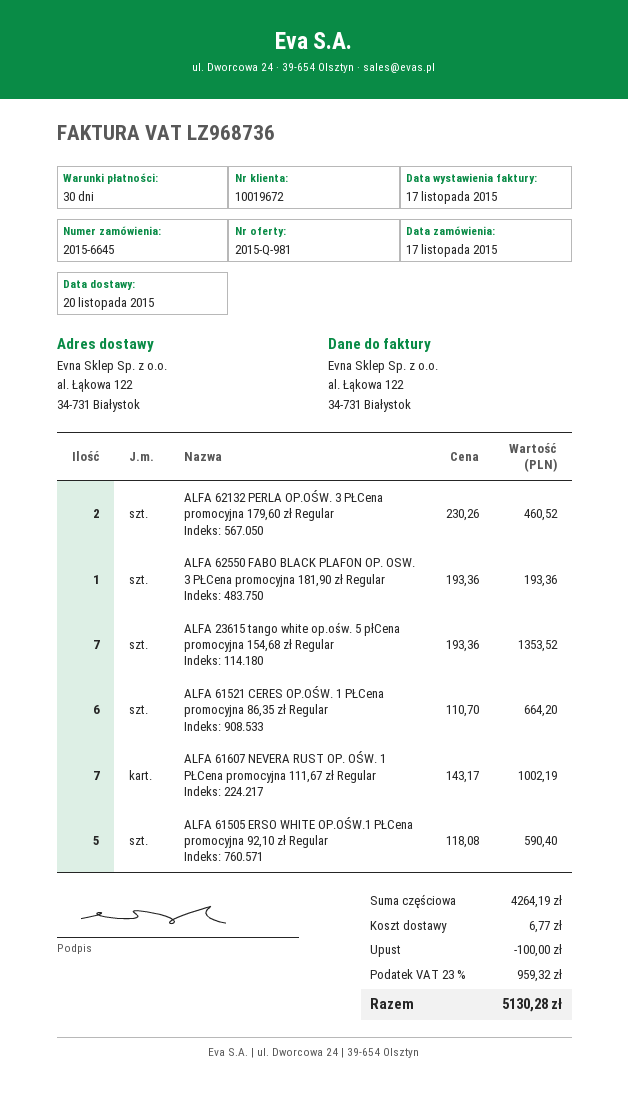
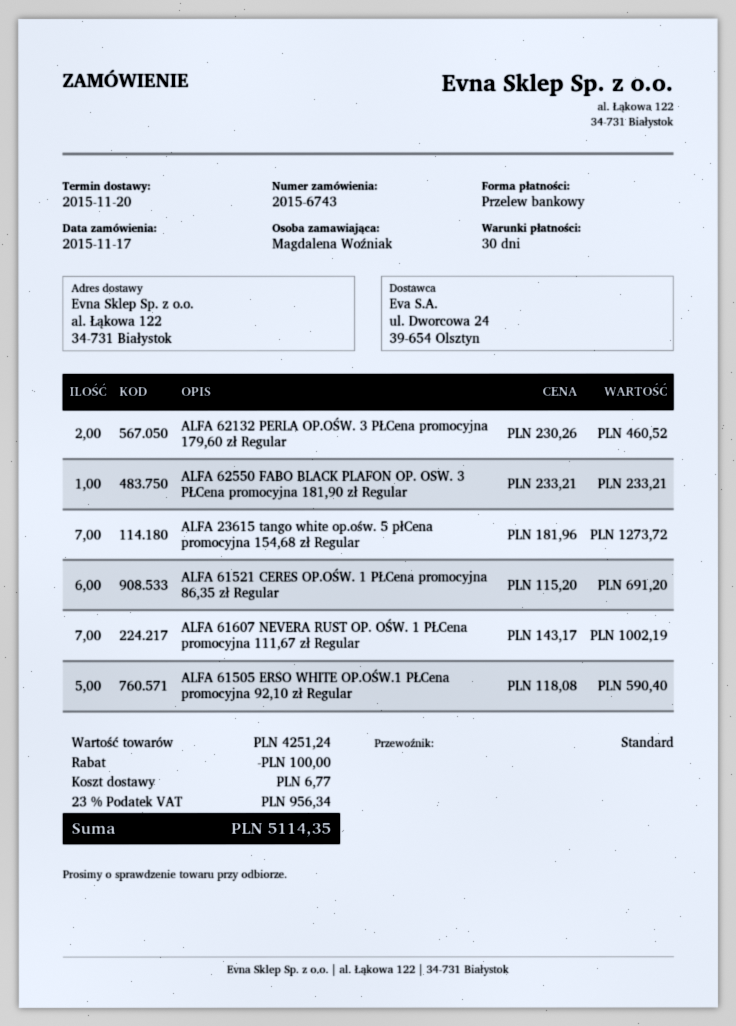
order number: 2015-6645 -> 2015-6743
ALFA 62550 FABO BLACK PLAFON OP. OSW. 3 PŁCena promocyjna 181,90 zł Regular: 1 x 193.36 = 193.36 -> 1 x 233.21 = 233.21
ALFA 23615 tango white op.ośw. 5 płCena promocyjna 154,68 zł Regular: 7 x 193.36 = 1353.52 -> 7 x 181.96 = 1273.72
ALFA 61521 CERES OP.OŚW. 1 PŁCena promocyjna 86,35 zł Regular: 6 x 110.70 = 664.20 -> 6 x 115.20 = 691.20
subtotal: 4264.19 -> 4251.24
tax: 23% = 959.32 -> 23% = 956.34
total: 5130.28 -> 5114.35

